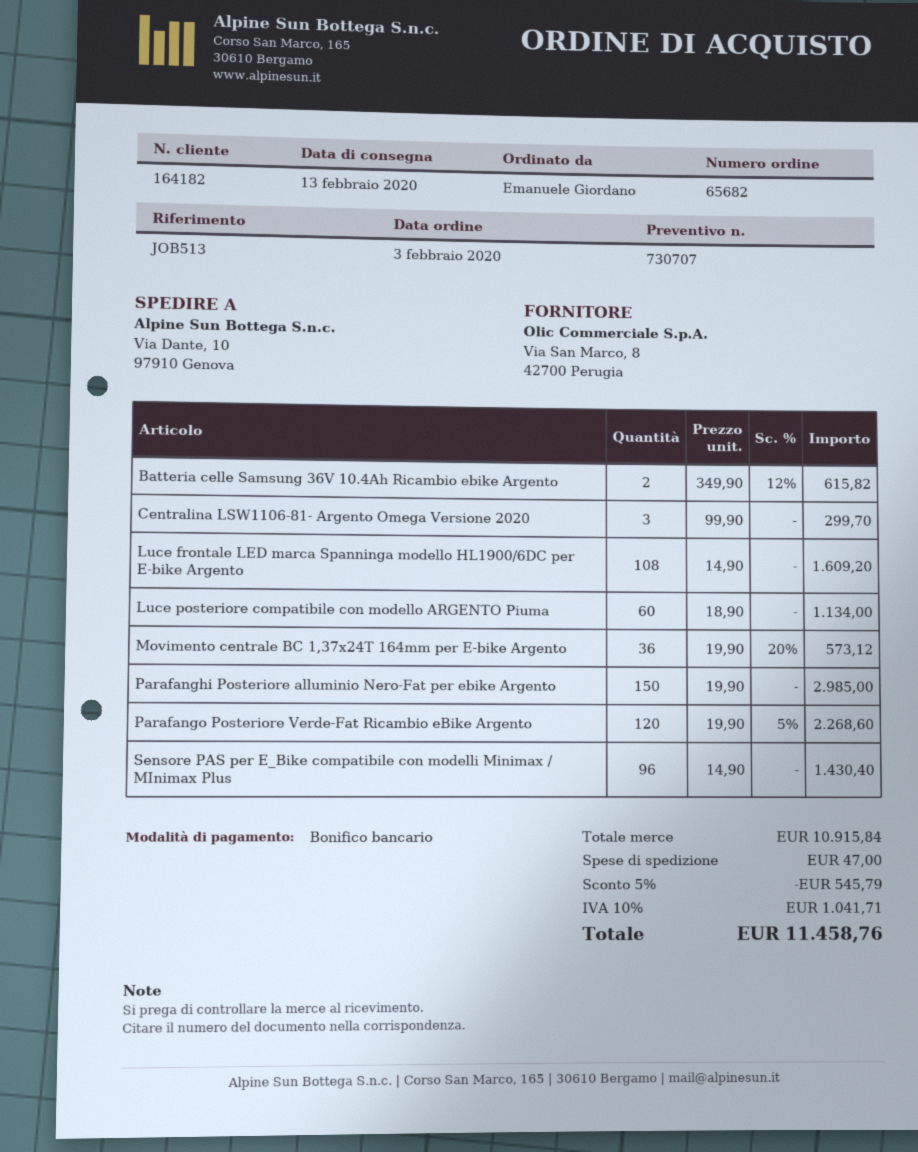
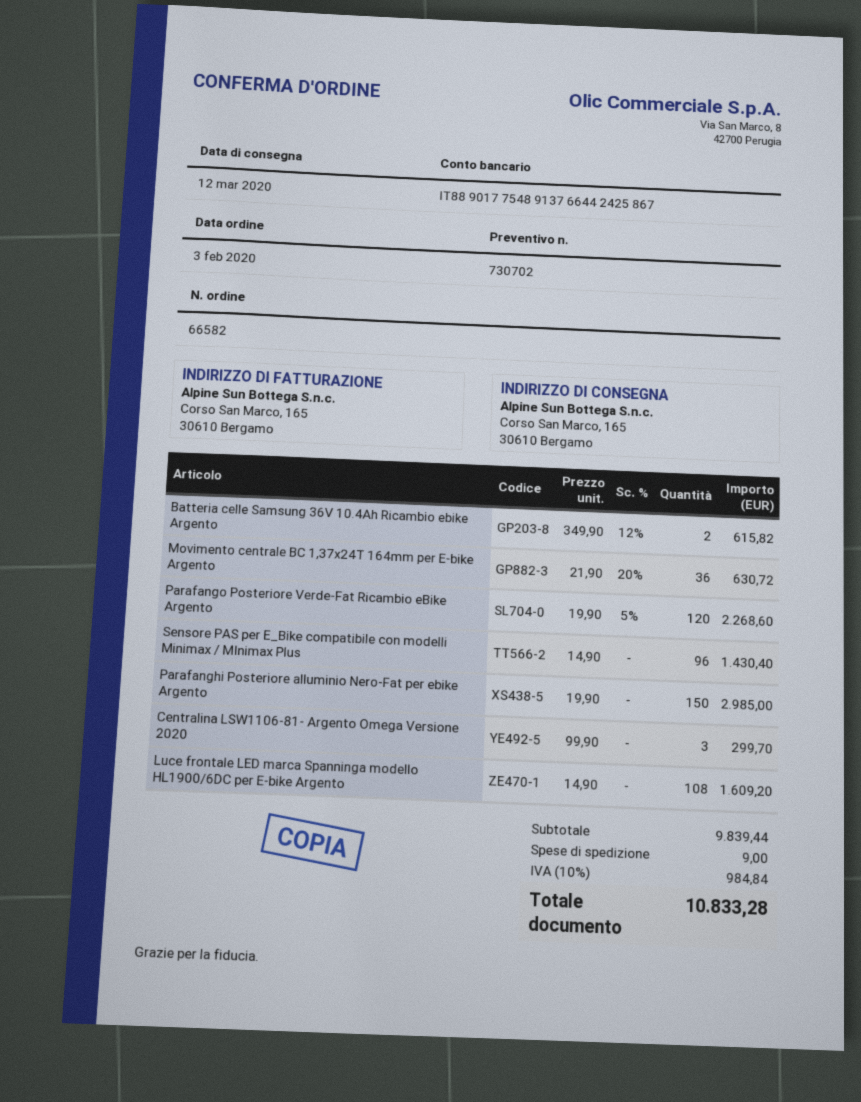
quote number: 730707 -> 730702
order number: 65682 -> 66582
delivery date: 2020-02-13 -> 2020-03-12
ship to: Via Dante, 10, 97910 Genova -> Corso San Marco, 165, 30610 Bergamo
Luce posteriore compatibile con modello ARGENTO Piuma: 60 x 18.90 = 1134.00 -> none
Movimento centrale BC 1,37x24T 164mm per E-bike Argento: 36 x 19.90 - 20% = 573.12 -> 36 x 21.90 - 20% = 630.72
subtotal: 10915.84 -> 9839.44
discount: 5% = 545.79 -> none
shipping: 47.00 -> 9.00
tax: 10% = 1041.71 -> 10% = 984.84
total: 11458.76 -> 10833.28

